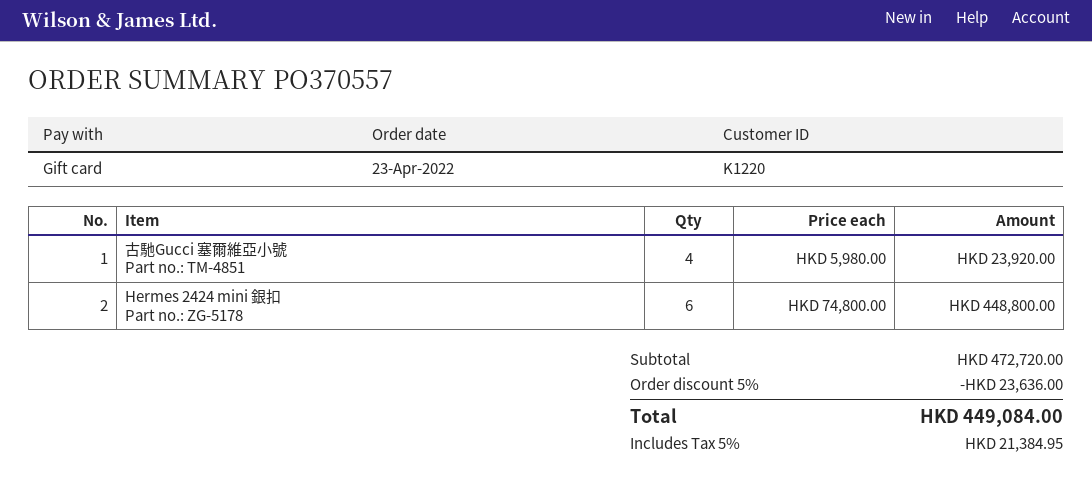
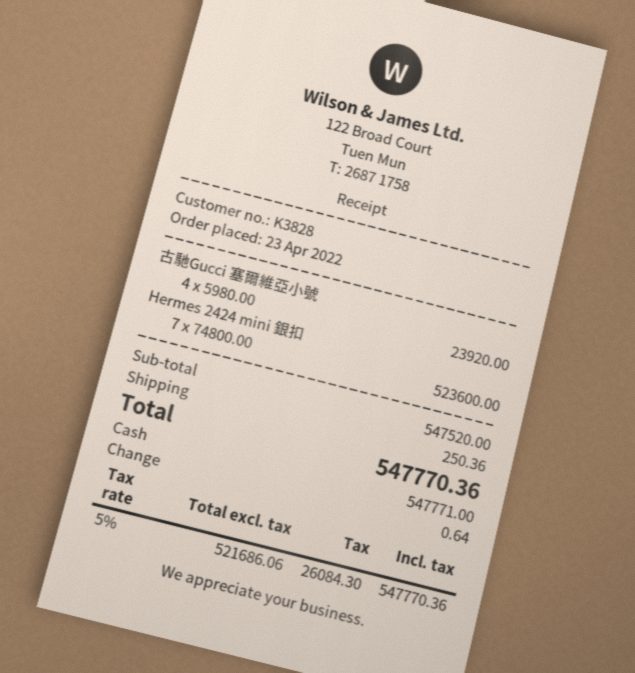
customer number: K1220 -> K3828
payment method: gift card -> cash
Hermes 2424 mini 銀扣: 6 x 74800.00 = 448800.00 -> 7 x 74800.00 = 523600.00
subtotal: 472720.00 -> 547520.00
discount: 5% = 23636.00 -> none
shipping: none -> 250.36
tax: 5% = 21384.95 -> 5% = 26084.30
total: 449084.00 -> 547770.36

